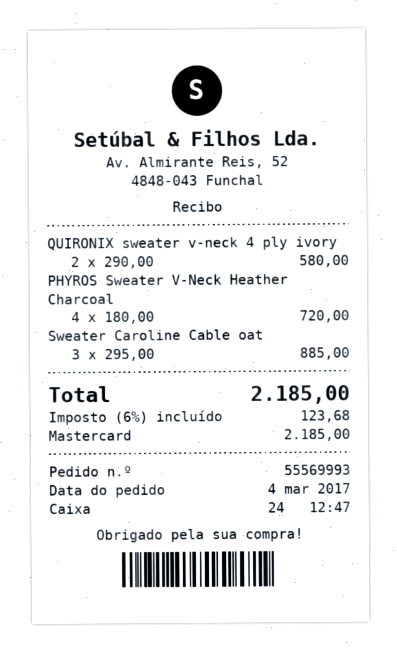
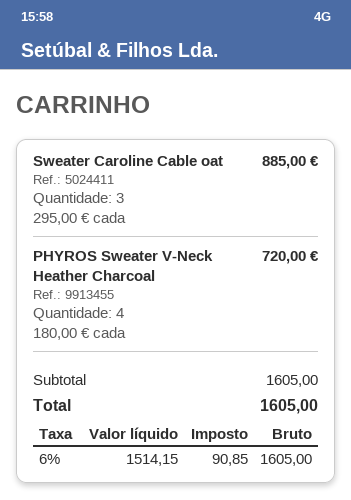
QUIRONIX sweater v-neck 4 ply ivory: 2 x 290.00 = 580.00 -> none
tax: 6% = 123.68 -> 6% = 90.85
total: 2185.00 -> 1605.00

